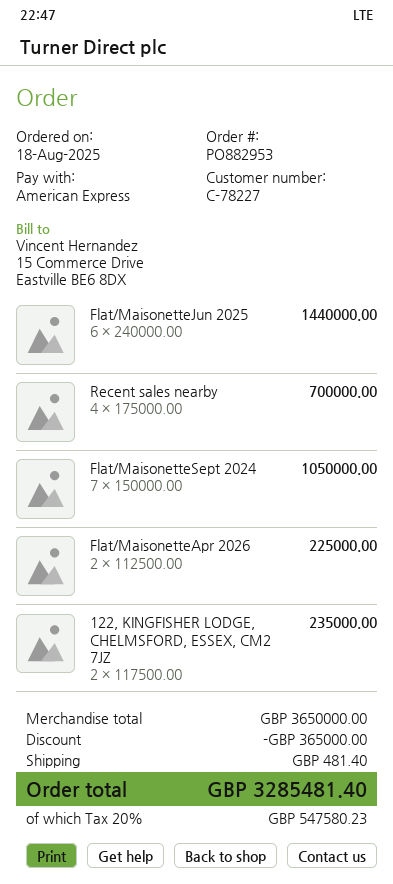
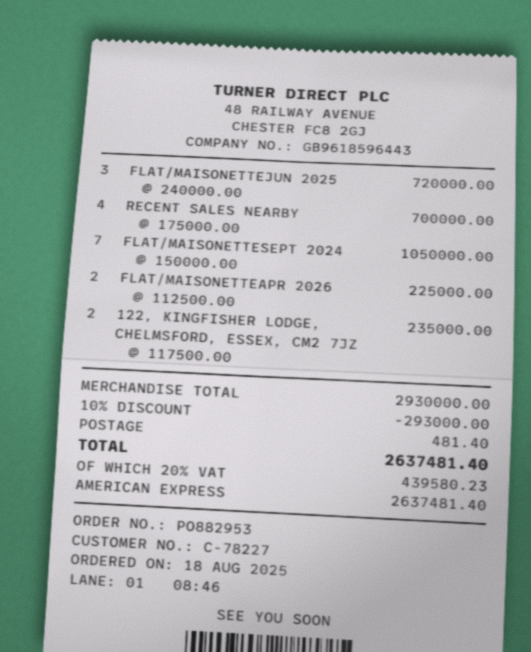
Flat/MaisonetteJun 2025: 6 x 240000.00 = 1440000.00 -> 3 x 240000.00 = 720000.00
subtotal: 3650000.00 -> 2930000.00
discount: 365000.00 -> 293000.00
tax: 20% = 547580.23 -> 20% = 439580.23
total: 3285481.40 -> 2637481.40

